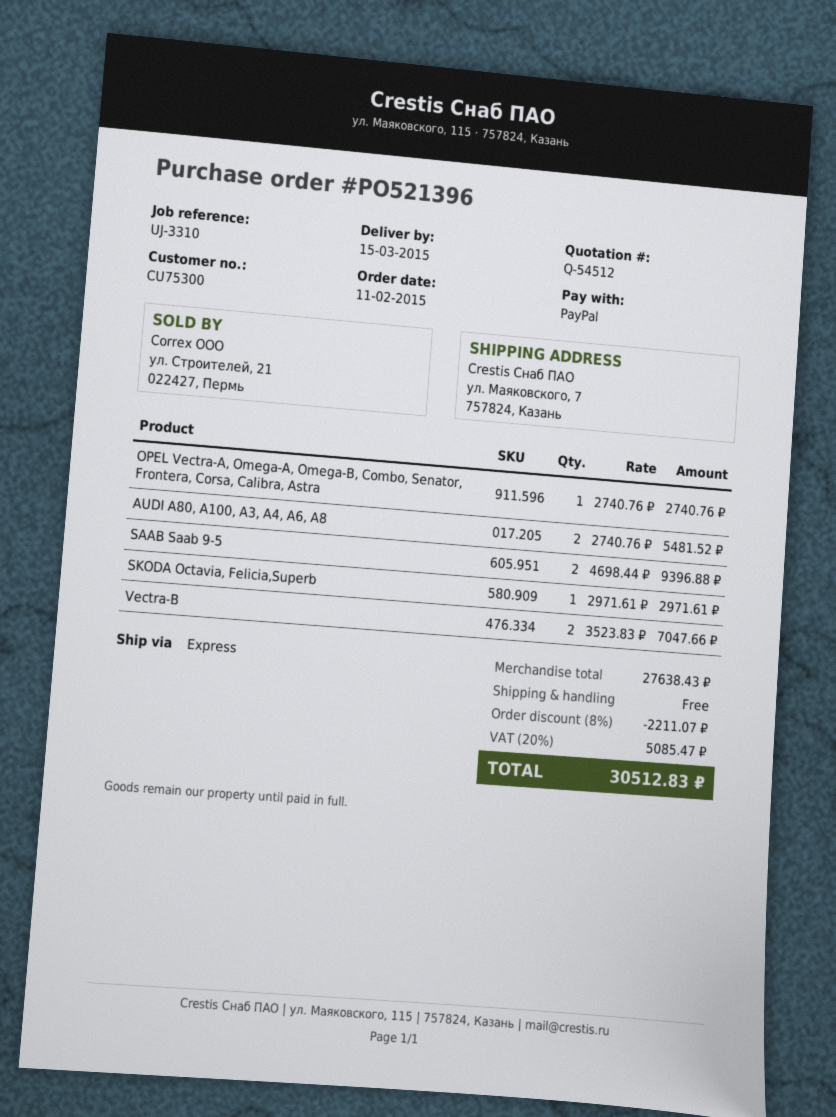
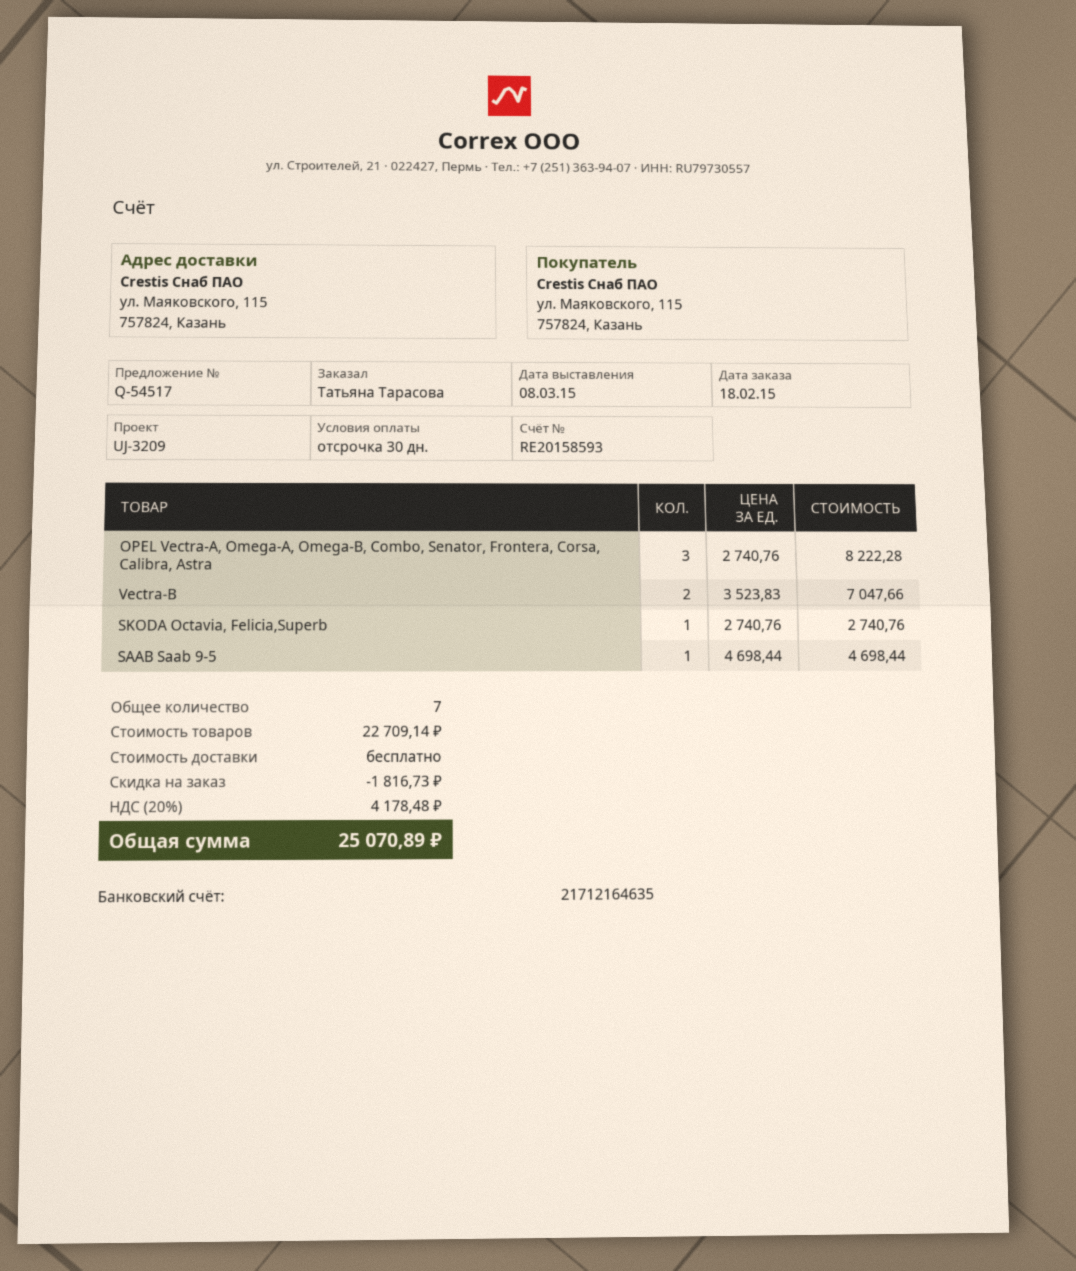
quote number: Q-54512 -> Q-54517
order date: 2015-02-11 -> 2015-02-18
reference: UJ-3310 -> UJ-3209
ship to: ул. Маяковского, 7, 757824, Казань -> ул. Маяковского, 115, 757824, Казань
OPEL Vectra-A, Omega-A, Omega-B, Combo, Senator, Frontera, Corsa, Calibra, Astra: 1 x 2740.76 = 2740.76 -> 3 x 2740.76 = 8222.28
AUDI A80, A100, A3, A4, A6, A8: 2 x 2740.76 = 5481.52 -> none
SAAB Saab 9-5: 2 x 4698.44 = 9396.88 -> 1 x 4698.44 = 4698.44
SKODA Octavia, Felicia,Superb: 1 x 2971.61 = 2971.61 -> 1 x 2740.76 = 2740.76
subtotal: 27638.43 -> 22709.14
discount: 2211.07 -> 1816.73
tax: 20% = 5085.47 -> 20% = 4178.48
total: 30512.83 -> 25070.89

